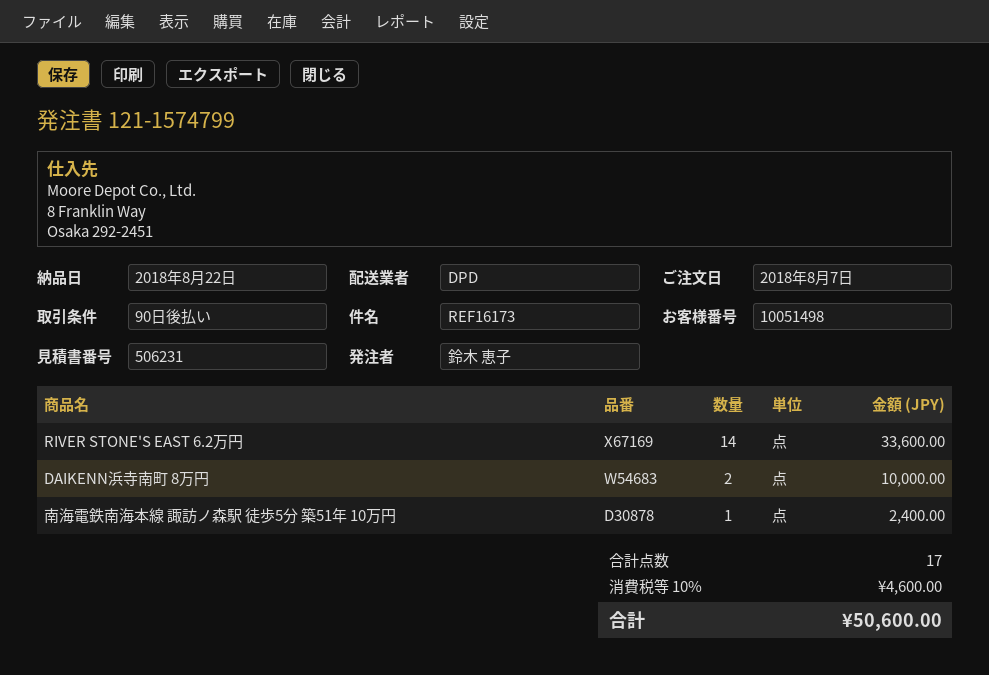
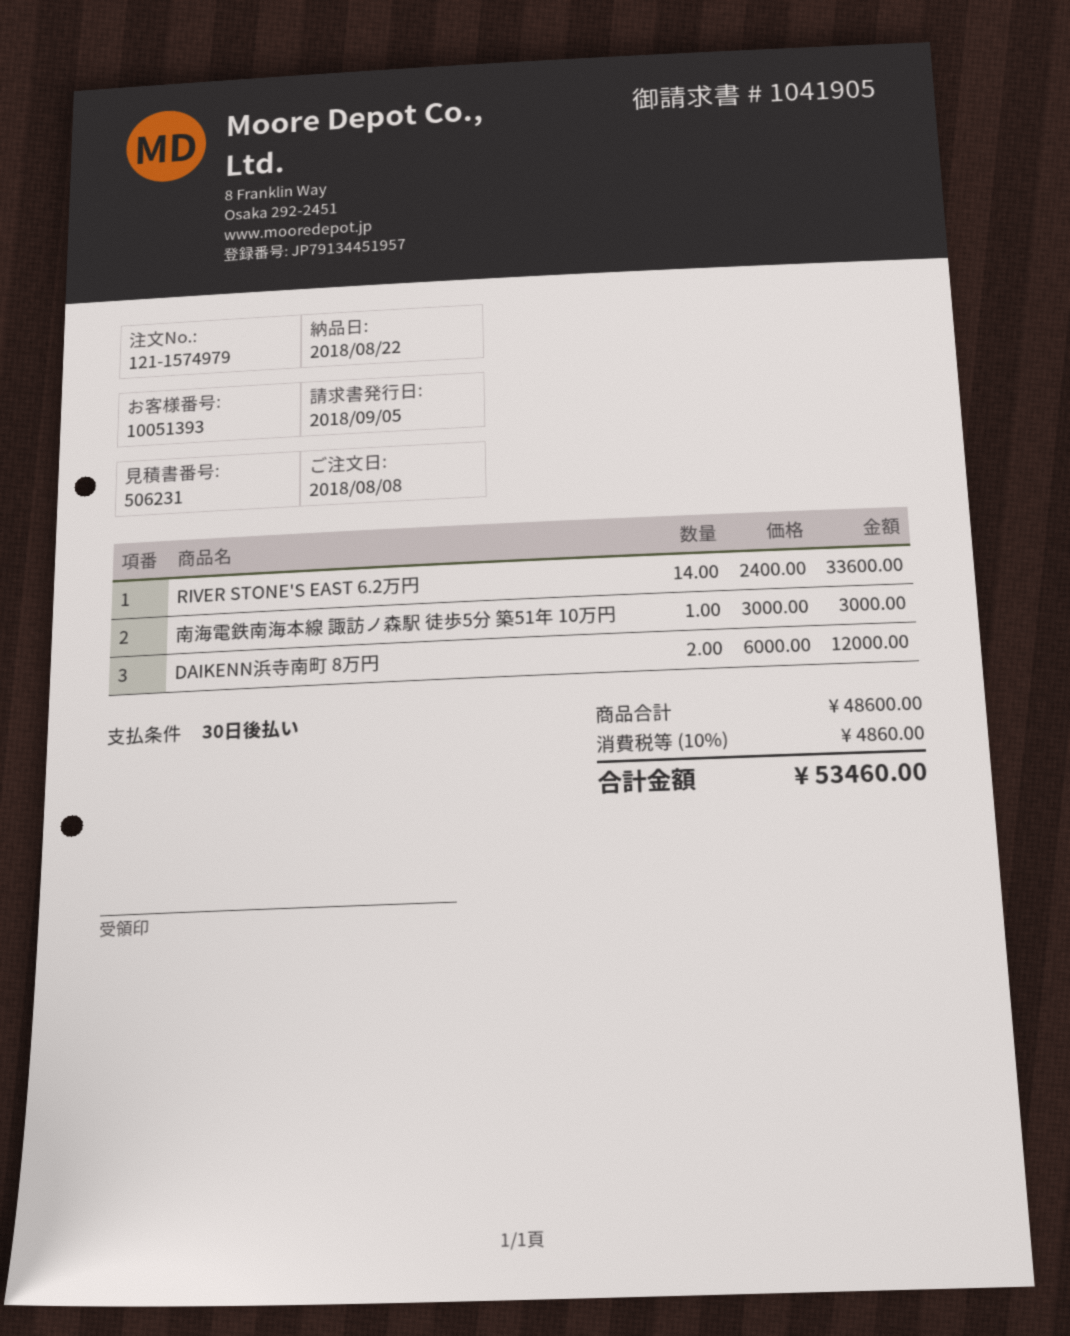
order number: 121-1574799 -> 121-1574979
order date: 2018-08-07 -> 2018-08-08
payment terms: 90 days -> 30 days
customer number: 10051498 -> 10051393
DAIKENN浜寺南町 8万円: 2 for 10000.00 -> 2 for 12000.00
南海電鉄南海本線 諏訪ノ森駅 徒歩5分 築51年 10万円: 1 for 2400.00 -> 1 for 3000.00
tax: 10% = 4600.00 -> 10% = 4860.00
total: 50600.00 -> 53460.00

